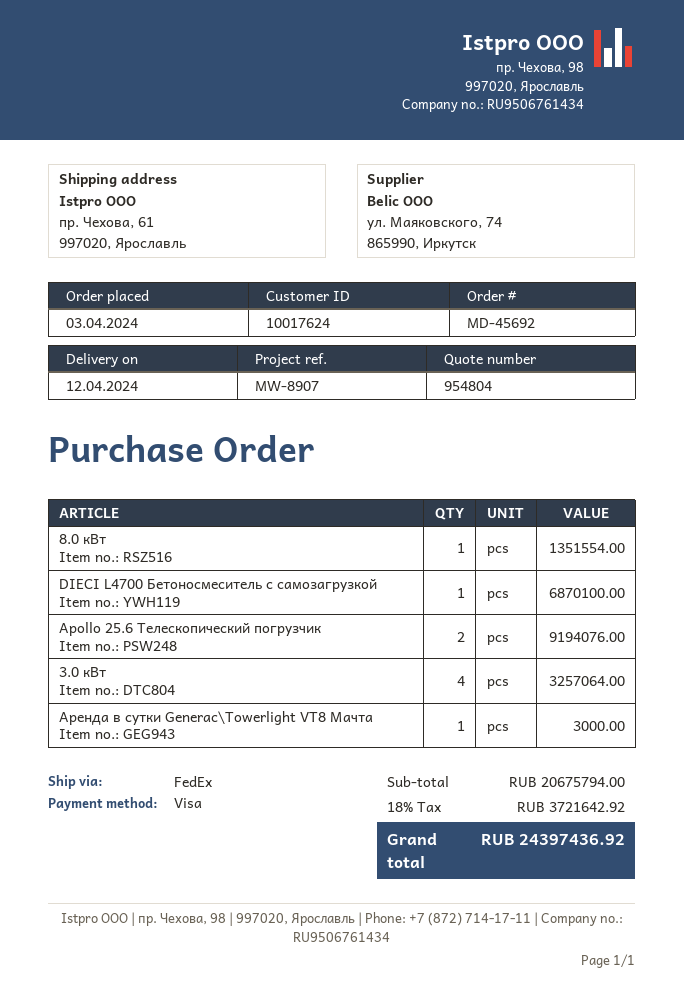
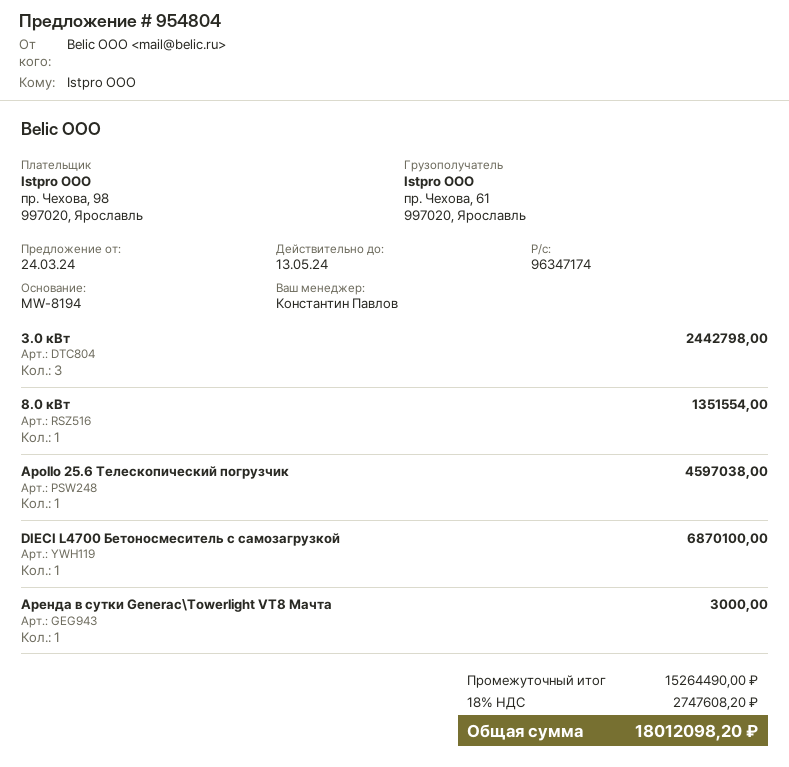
reference: MW-8907 -> MW-8194
Apollo 25.6 Телескопический погрузчик: 2 for 9194076.00 -> 1 for 4597038.00
3.0 кВт: 4 for 3257064.00 -> 3 for 2442798.00
subtotal: 20675794.00 -> 15264490.00
tax: 18% = 3721642.92 -> 18% = 2747608.20
total: 24397436.92 -> 18012098.20

